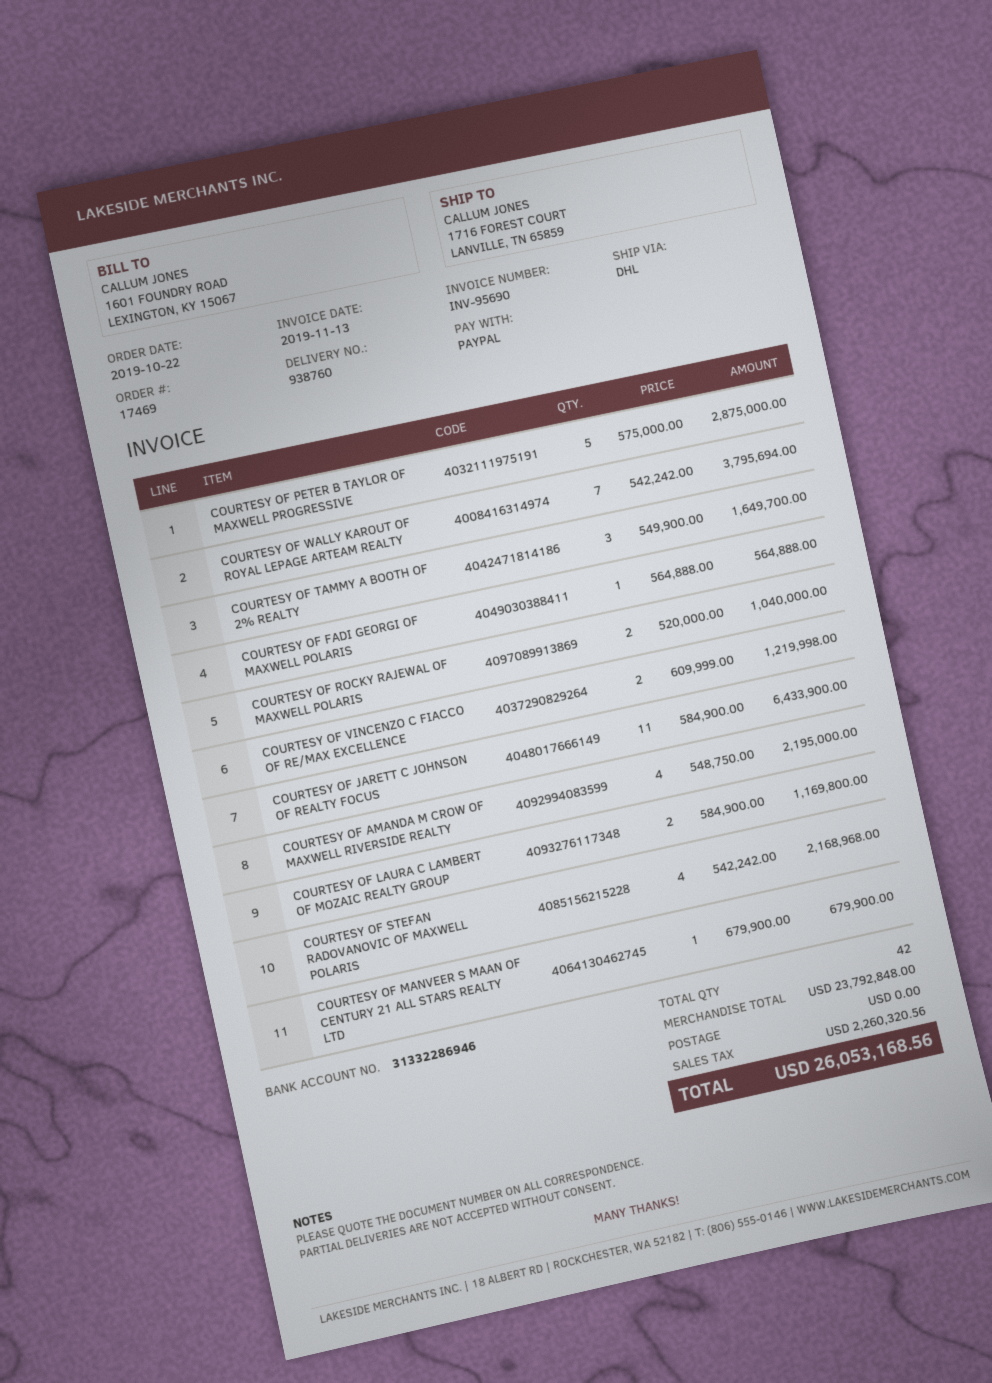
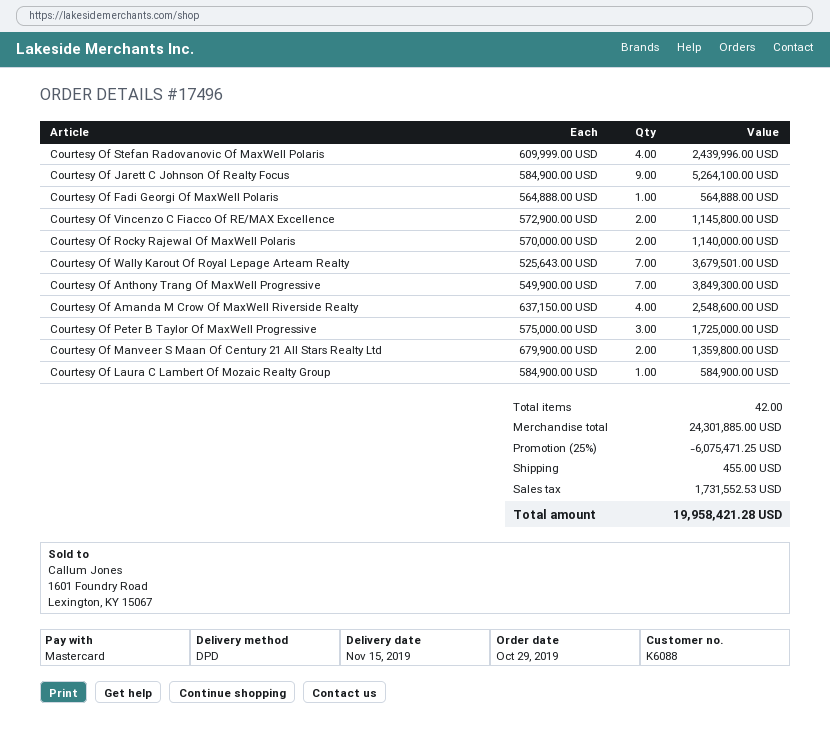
order number: 17469 -> 17496
order date: 2019-10-22 -> 2019-10-29
payment method: PayPal -> Mastercard
shipping method: DHL -> DPD
COURTESY OF PETER B TAYLOR OF MAXWELL PROGRESSIVE: 5 x 575000.00 = 2875000.00 -> 3 x 575000.00 = 1725000.00
COURTESY OF WALLY KAROUT OF ROYAL LEPAGE ARTEAM REALTY: 7 x 542242.00 = 3795694.00 -> 7 x 525643.00 = 3679501.00
COURTESY OF TAMMY A BOOTH OF 2% REALTY: 3 x 549900.00 = 1649700.00 -> none
COURTESY OF ROCKY RAJEWAL OF MAXWELL POLARIS: 2 x 520000.00 = 1040000.00 -> 2 x 570000.00 = 1140000.00
COURTESY OF VINCENZO C FIACCO OF RE/MAX EXCELLENCE: 2 x 609999.00 = 1219998.00 -> 2 x 572900.00 = 1145800.00
COURTESY OF JARETT C JOHNSON OF REALTY FOCUS: 11 x 584900.00 = 6433900.00 -> 9 x 584900.00 = 5264100.00
COURTESY OF AMANDA M CROW OF MAXWELL RIVERSIDE REALTY: 4 x 548750.00 = 2195000.00 -> 4 x 637150.00 = 2548600.00
COURTESY OF LAURA C LAMBERT OF MOZAIC REALTY GROUP: 2 x 584900.00 = 1169800.00 -> 1 x 584900.00 = 584900.00
COURTESY OF STEFAN RADOVANOVIC OF MAXWELL POLARIS: 4 x 542242.00 = 2168968.00 -> 4 x 609999.00 = 2439996.00
COURTESY OF MANVEER S MAAN OF CENTURY 21 ALL STARS REALTY LTD: 1 x 679900.00 = 679900.00 -> 2 x 679900.00 = 1359800.00
Courtesy Of Anthony Trang Of MaxWell Progressive: none -> 7 x 549900.00 = 3849300.00
subtotal: 23792848.00 -> 24301885.00
discount: none -> 25% = 6075471.25
shipping: 0.00 -> 455.00
tax: 2260320.56 -> 1731552.53
total: 26053168.56 -> 19958421.28

